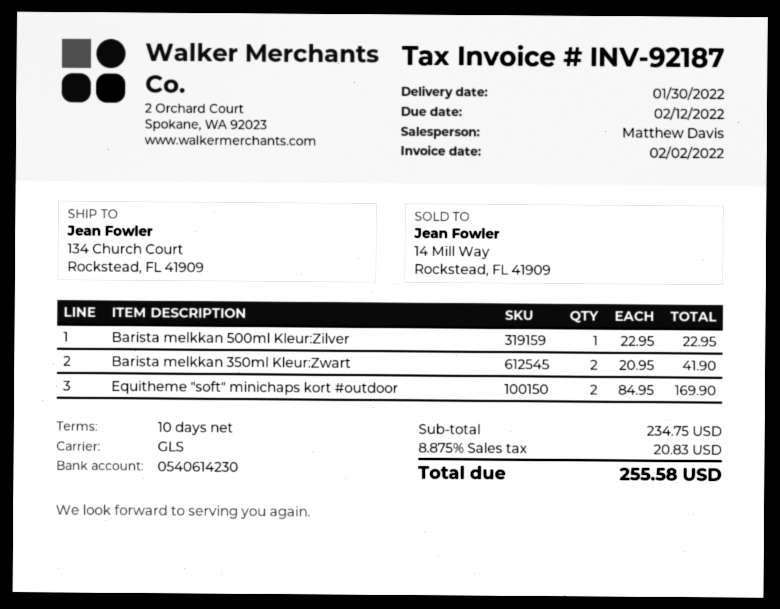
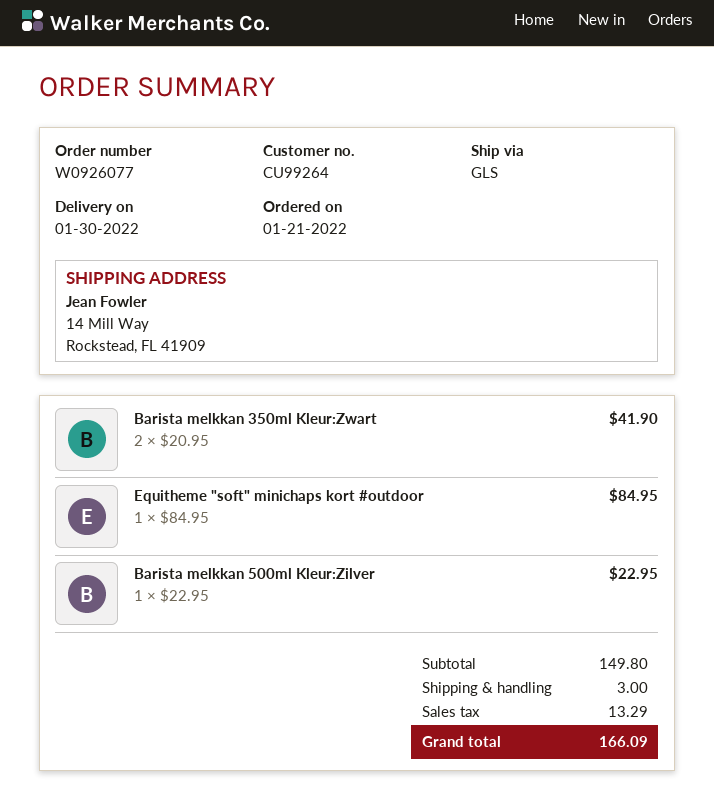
ship to: 134 Church Court, Rockstead, FL 41909 -> 14 Mill Way, Rockstead, FL 41909
Equitheme "soft" minichaps kort #outdoor: 2 x 84.95 = 169.90 -> 1 x 84.95 = 84.95
subtotal: 234.75 -> 149.80
shipping: none -> 3.00
tax: 20.83 -> 13.29
total: 255.58 -> 166.09

